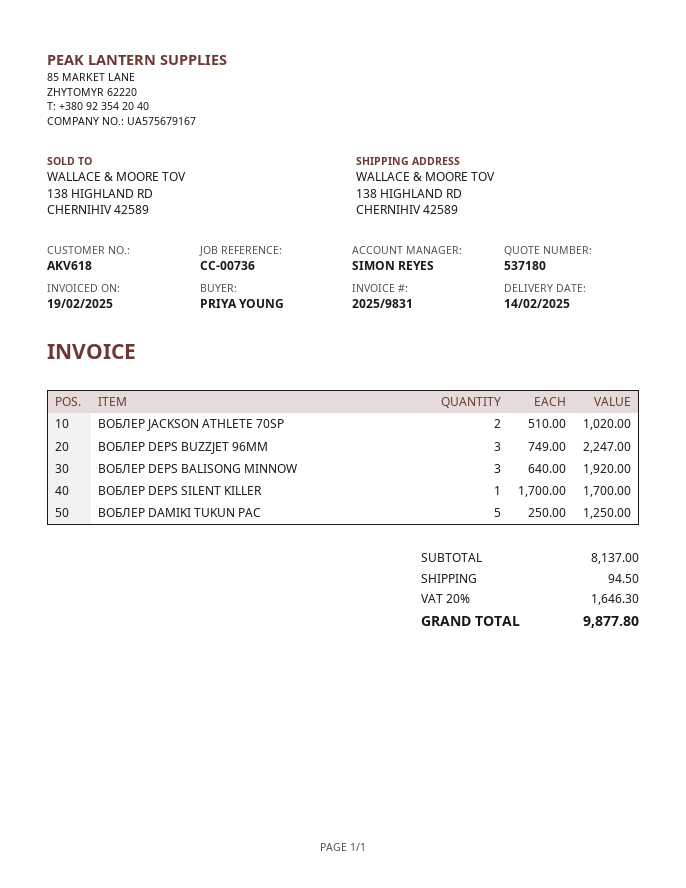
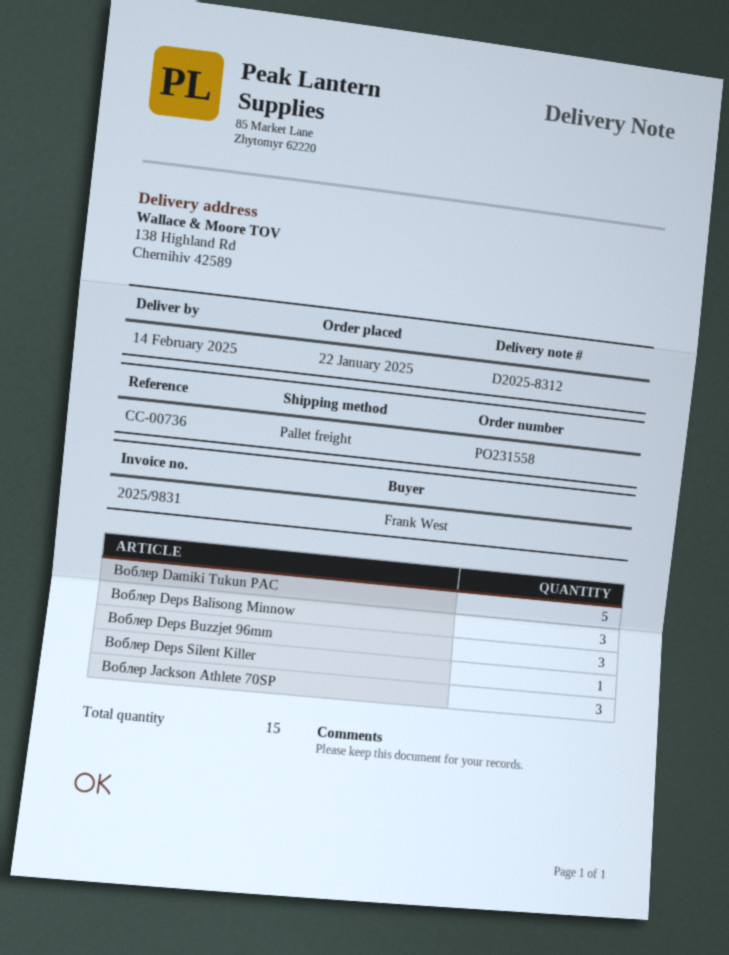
ordered by: PRIYA YOUNG -> Frank West
ВОБЛЕР JACKSON ATHLETE 70SP: 2 -> 3

